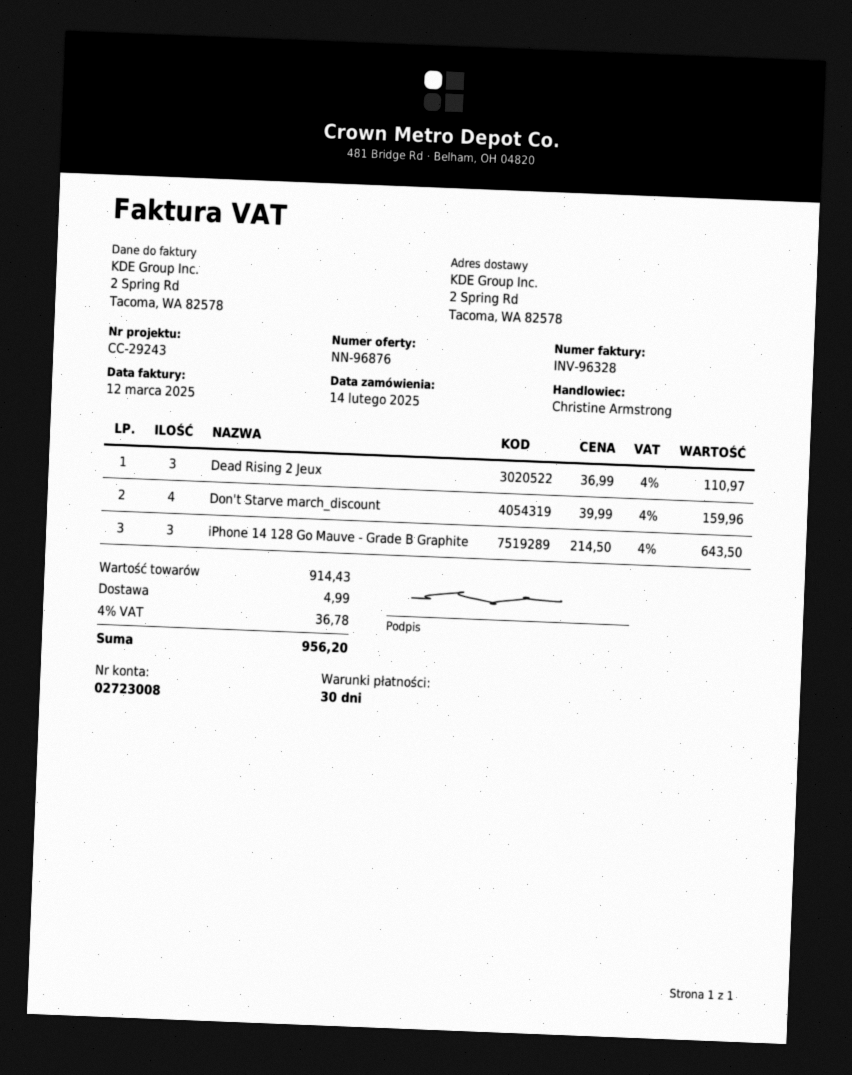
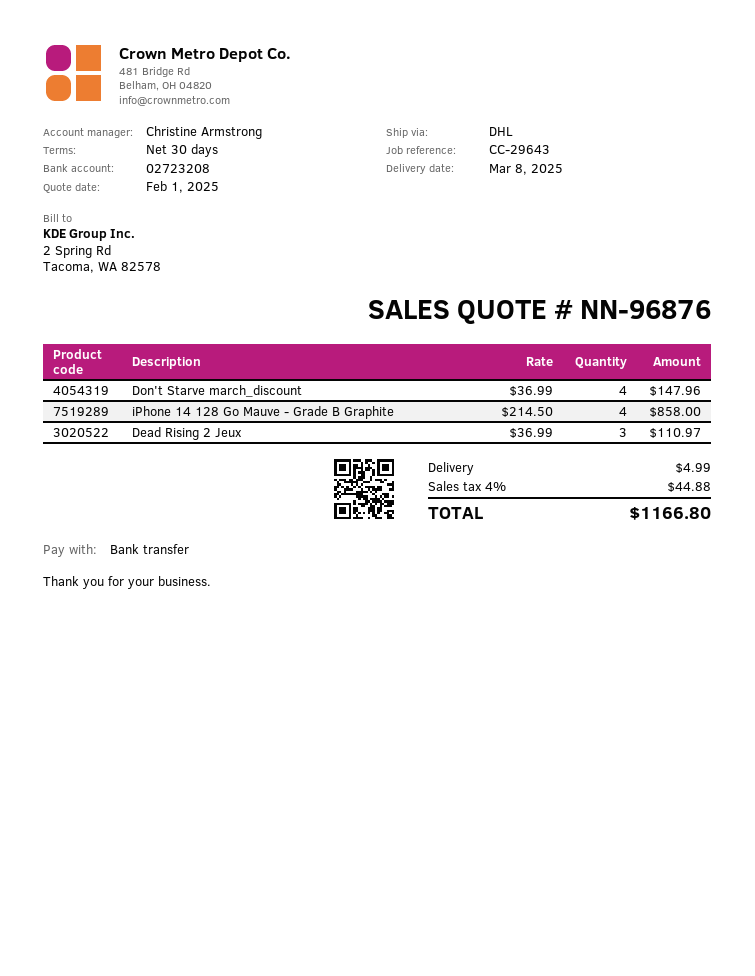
reference: CC-29243 -> CC-29643
bank account: 02723008 -> 02723208
Don't Starve march_discount: 4 x 39.99 = 159.96 -> 4 x 36.99 = 147.96
iPhone 14 128 Go Mauve - Grade B Graphite: 3 x 214.50 = 643.50 -> 4 x 214.50 = 858.00
tax: 4% = 36.78 -> 4% = 44.88
total: 956.20 -> 1166.80

